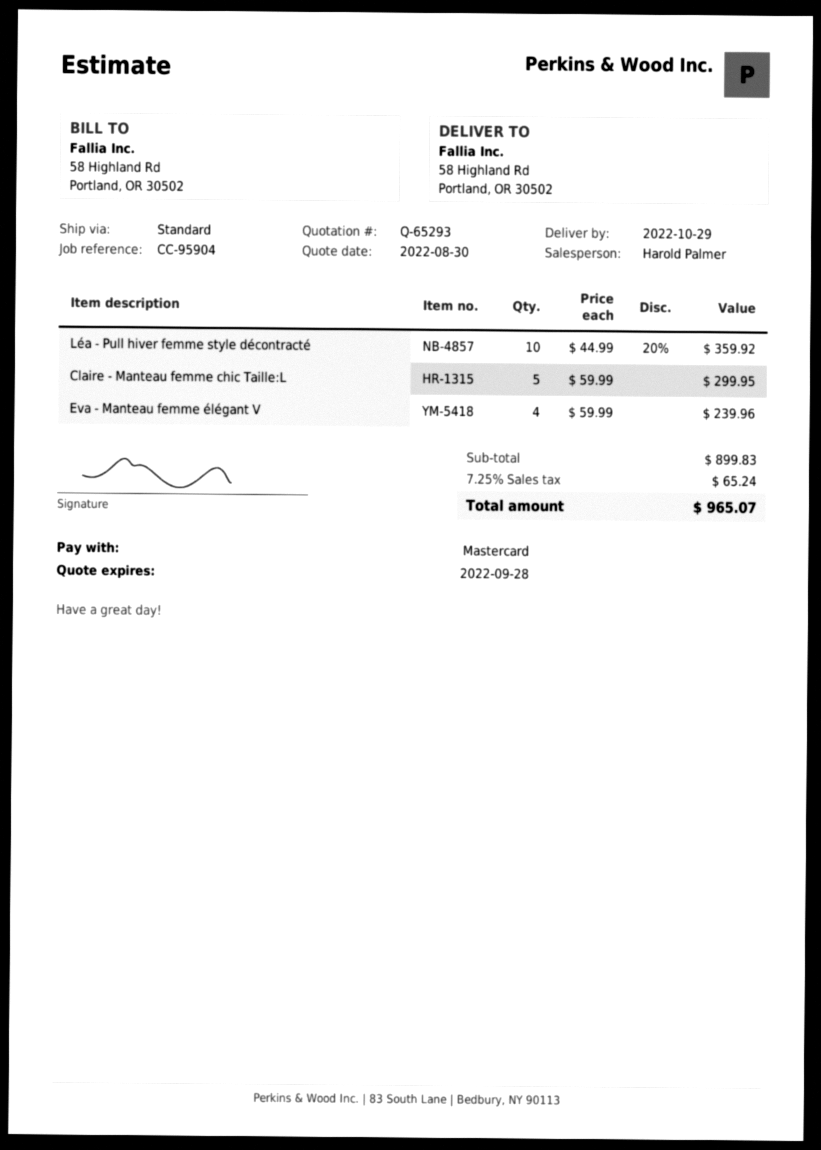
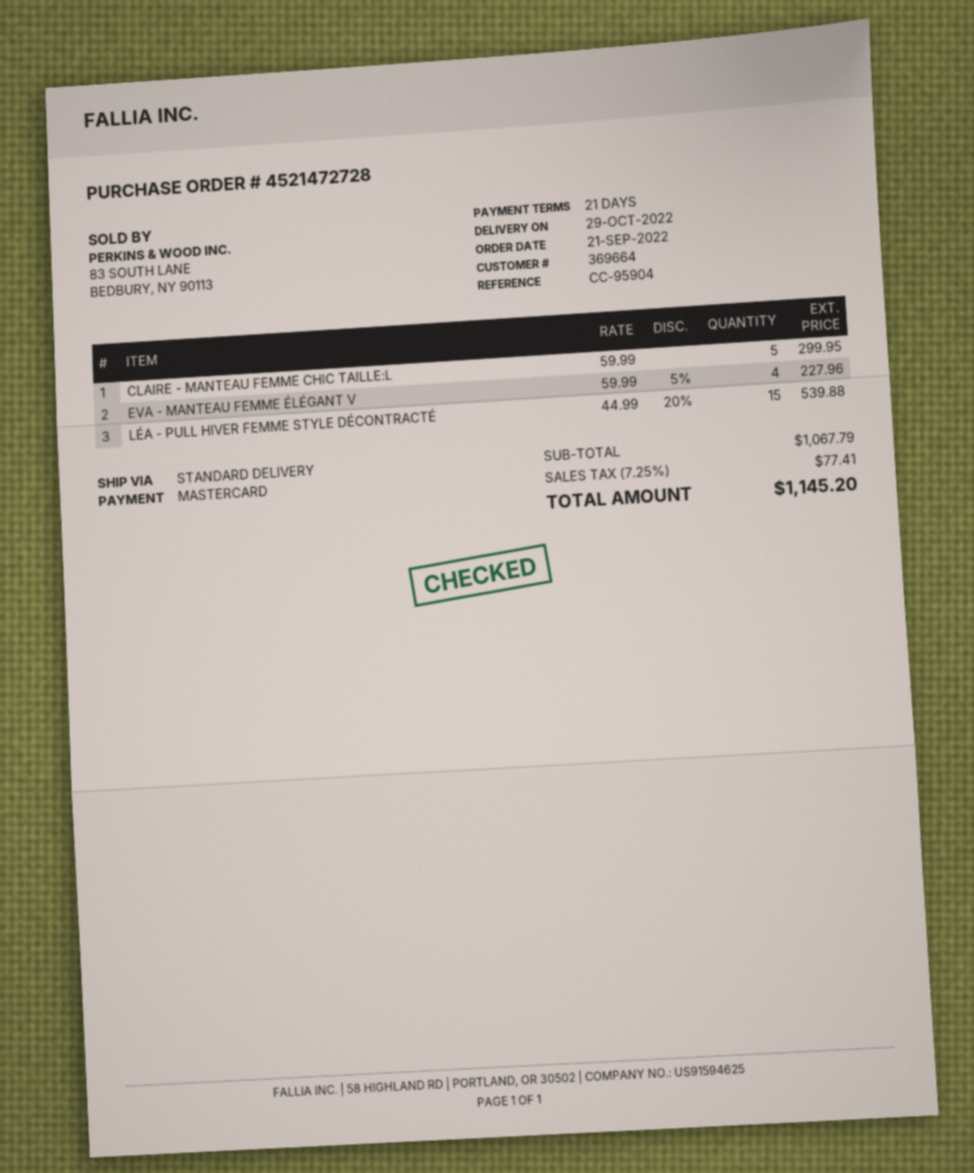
Léa - Pull hiver femme style décontracté: 10 x 44.99 - 20% = 359.92 -> 15 x 44.99 - 20% = 539.88
Eva - Manteau femme élégant V: 4 x 59.99 = 239.96 -> 4 x 59.99 - 5% = 227.96
subtotal: 899.83 -> 1067.79
tax: 7.25% = 65.24 -> 7.25% = 77.41
total: 965.07 -> 1145.20

